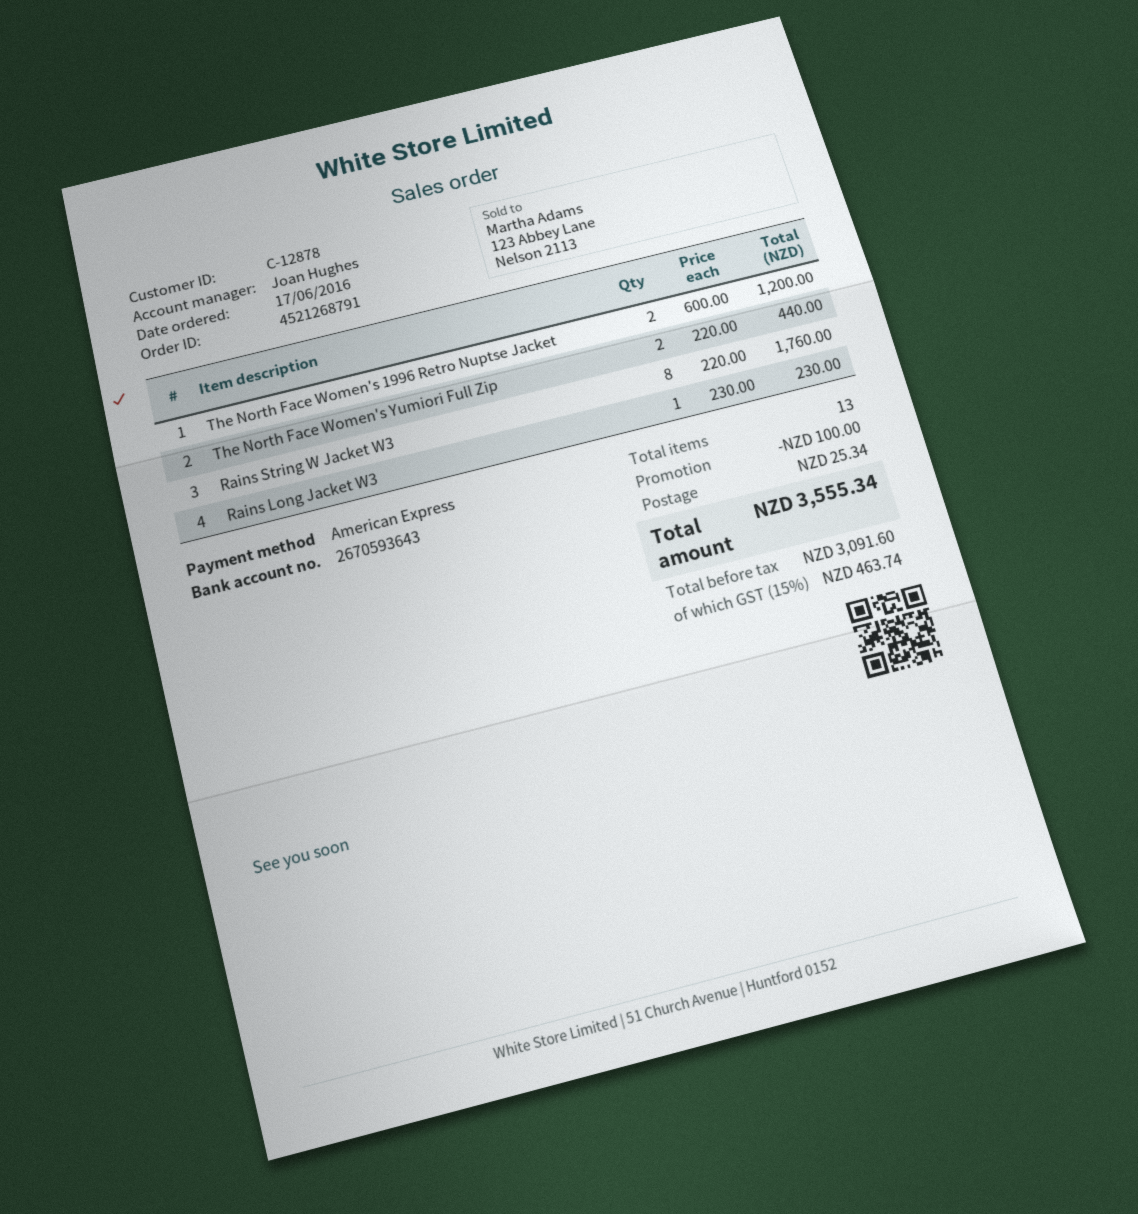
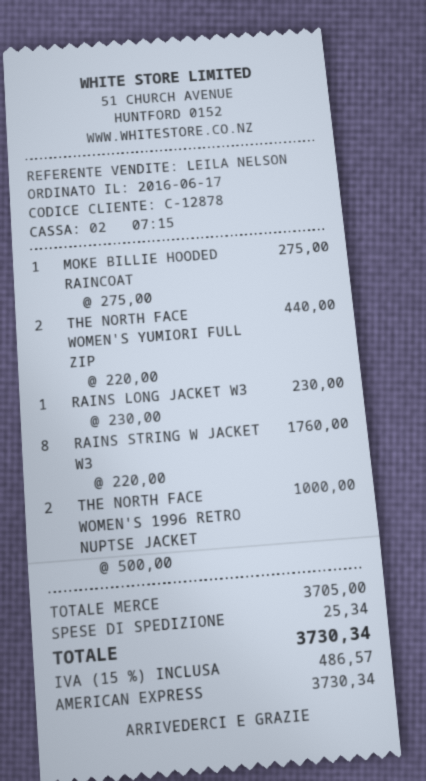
sales rep: Joan Hughes -> LEILA NELSON
The North Face Women's 1996 Retro Nuptse Jacket: 2 x 600.00 = 1200.00 -> 2 x 500.00 = 1000.00
MOKE BILLIE HOODED RAINCOAT: none -> 1 x 275.00 = 275.00
discount: 100.00 -> none
tax: 15% = 463.74 -> 15% = 486.57
total: 3555.34 -> 3730.34

